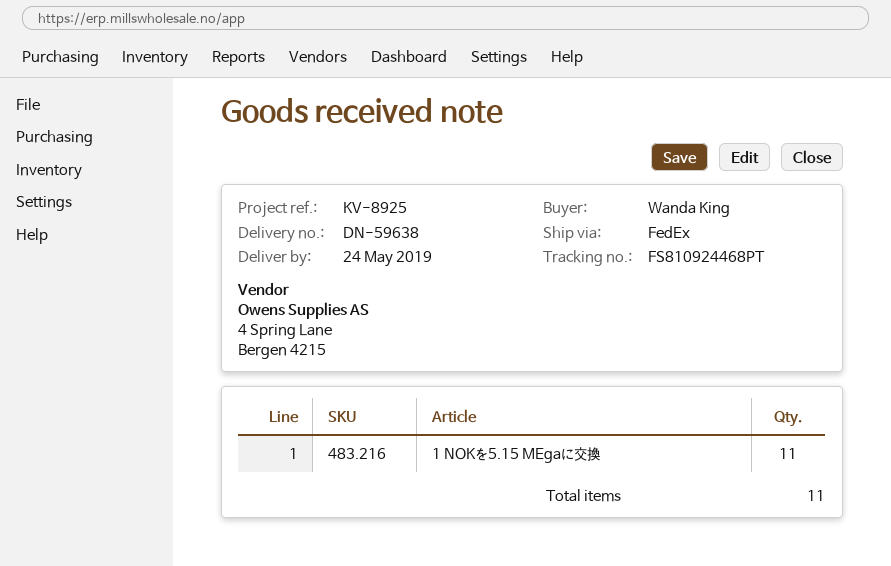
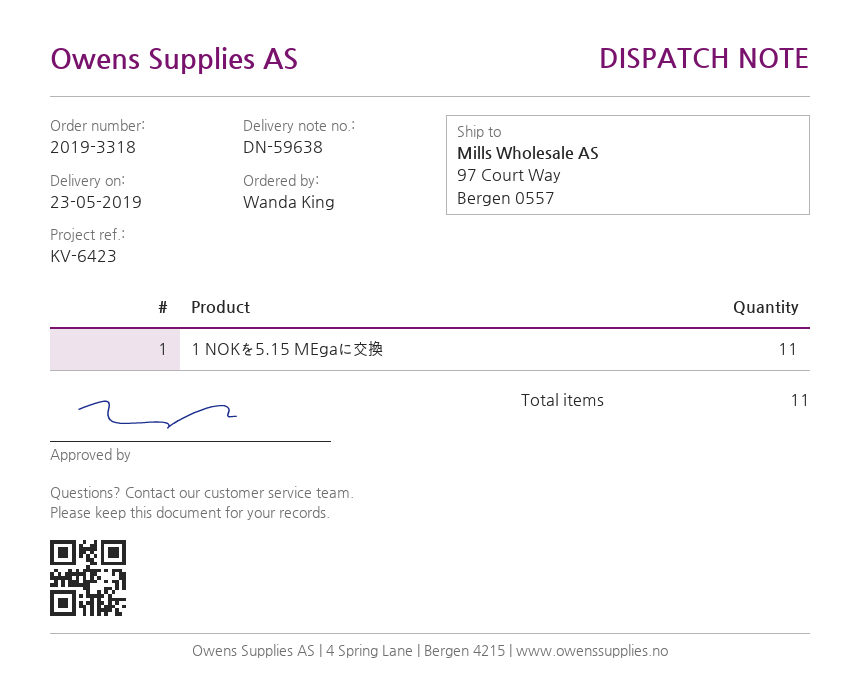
delivery date: 2019-05-24 -> 2019-05-23
reference: KV-8925 -> KV-6423

